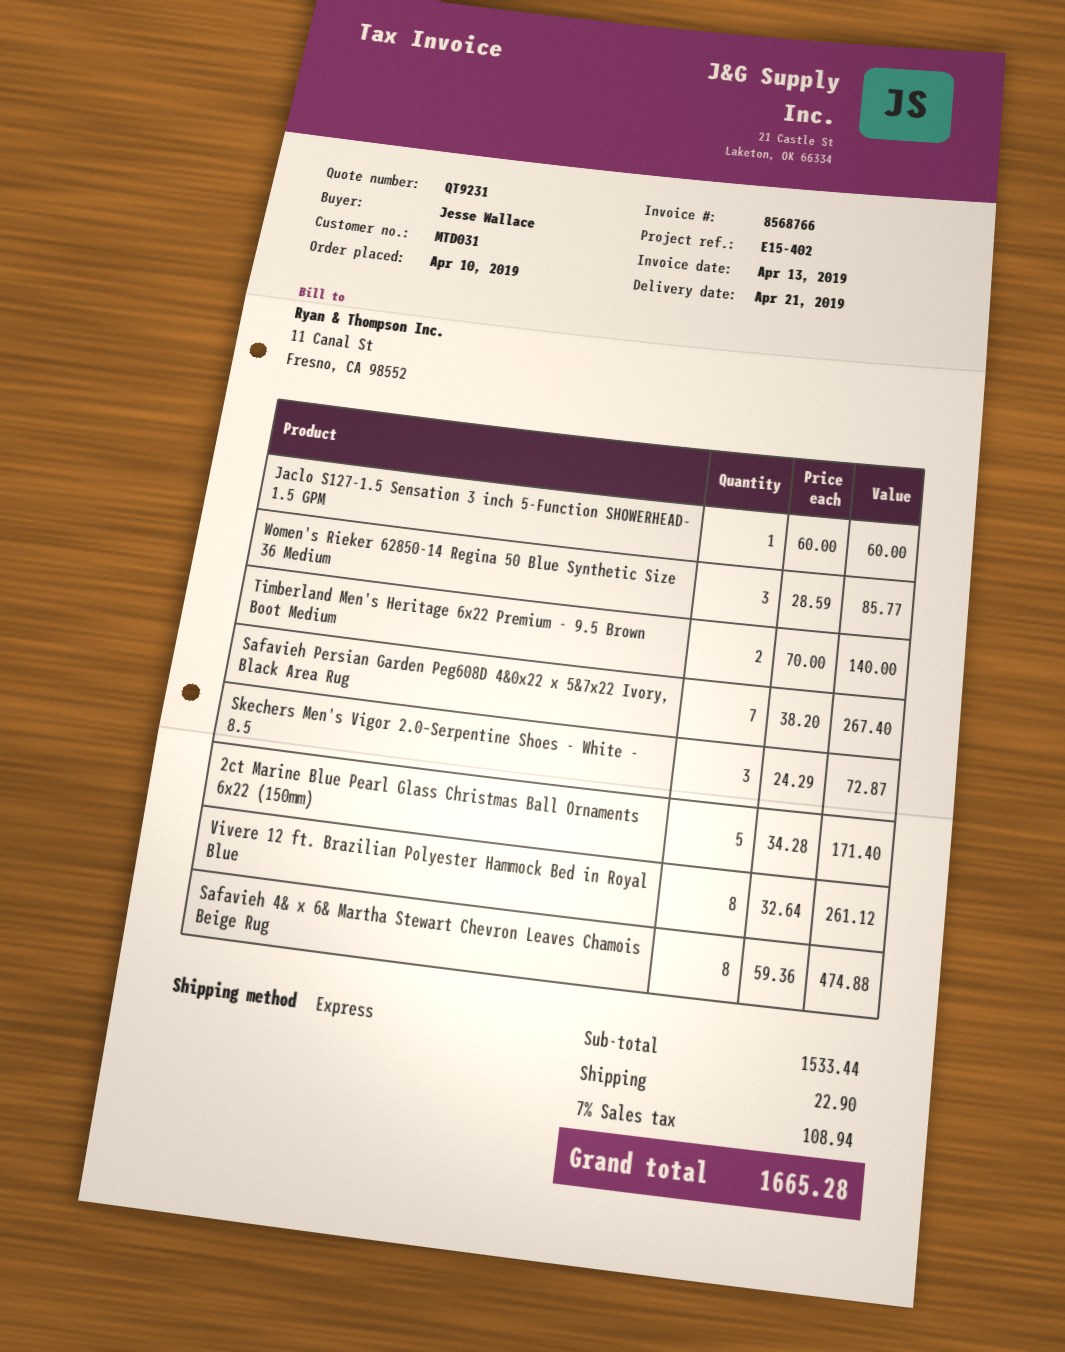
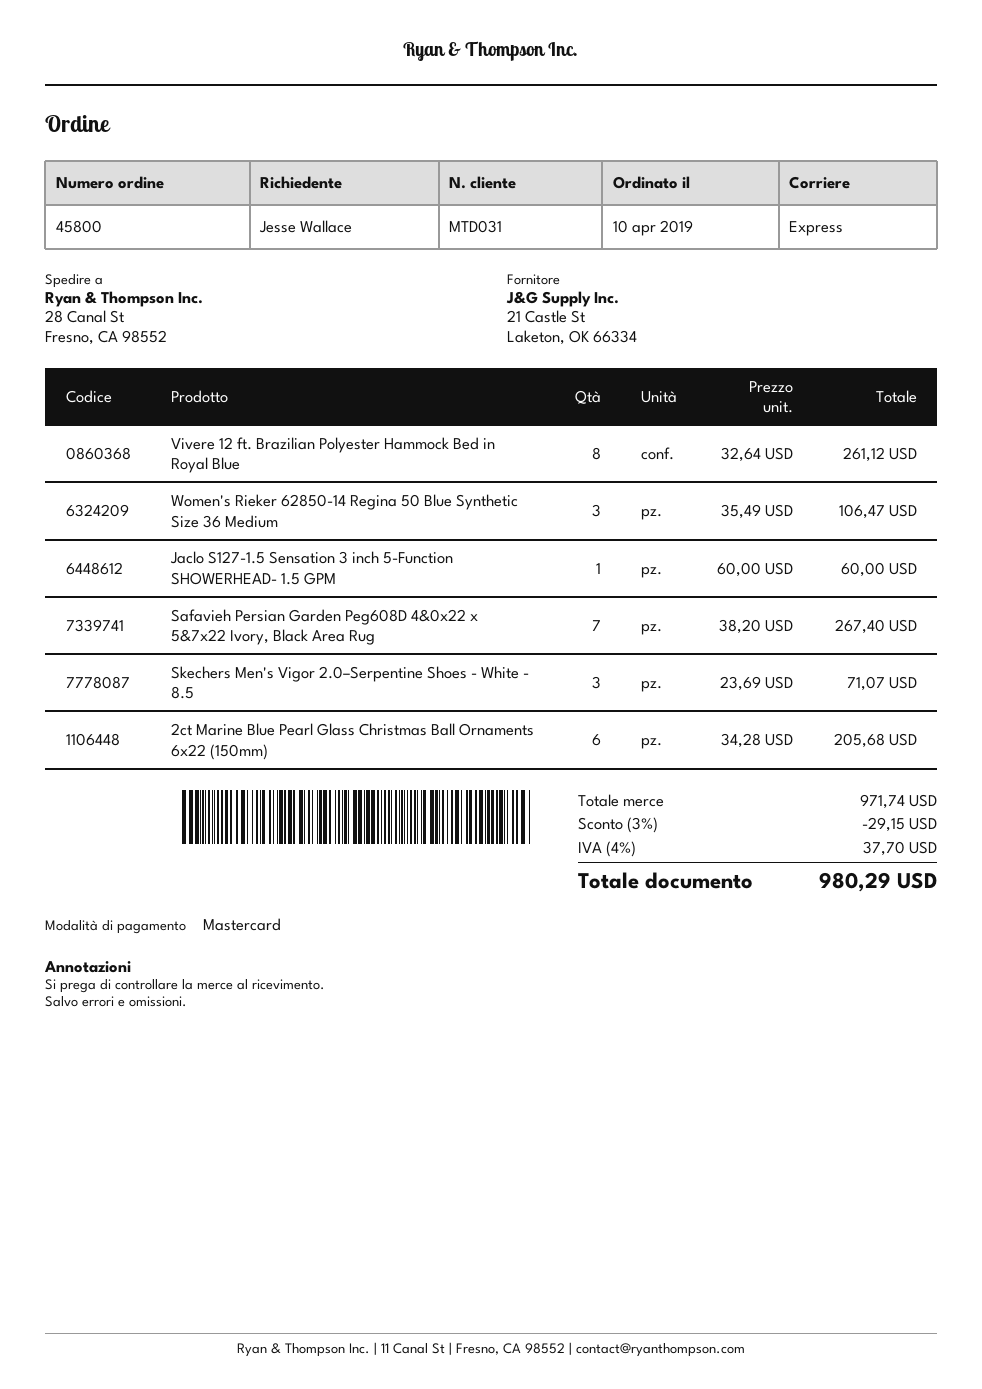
Women's Rieker 62850-14 Regina 50 Blue Synthetic Size 36 Medium: 3 x 28.59 = 85.77 -> 3 x 35.49 = 106.47
Timberland Men's Heritage 6x22 Premium - 9.5 Brown Boot Medium: 2 x 70.00 = 140.00 -> none
Skechers Men's Vigor 2.0–Serpentine Shoes - White - 8.5: 3 x 24.29 = 72.87 -> 3 x 23.69 = 71.07
2ct Marine Blue Pearl Glass Christmas Ball Ornaments 6x22 (150mm): 5 x 34.28 = 171.40 -> 6 x 34.28 = 205.68
Safavieh 4& x 6& Martha Stewart Chevron Leaves Chamois Beige Rug: 8 x 59.36 = 474.88 -> none
subtotal: 1533.44 -> 971.74
discount: none -> 3% = 29.15
shipping: 22.90 -> none
tax: 7% = 108.94 -> 4% = 37.70
total: 1665.28 -> 980.29

